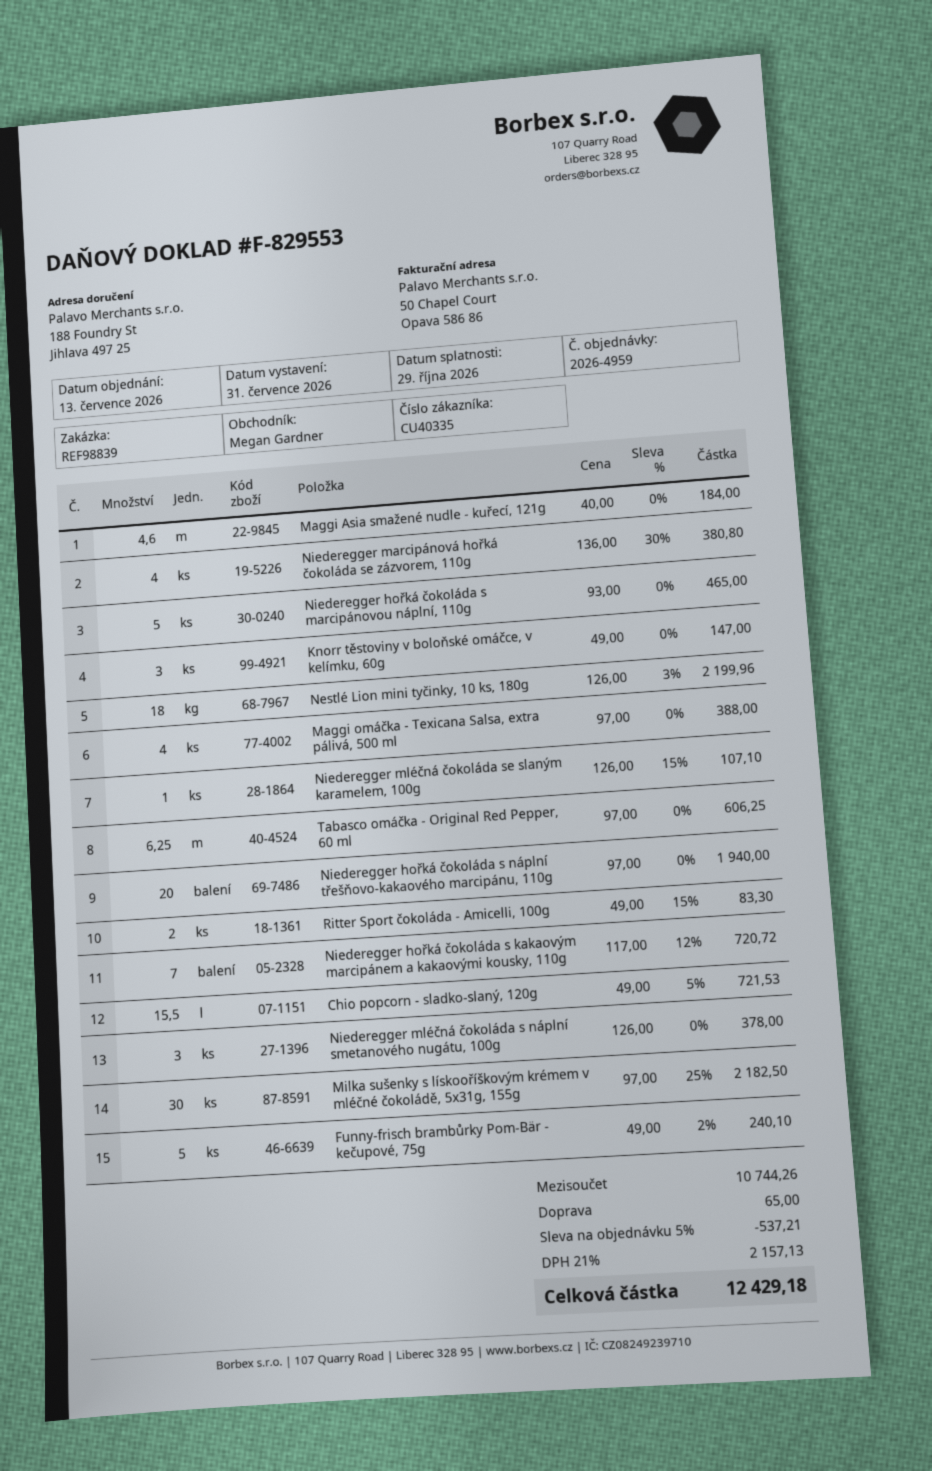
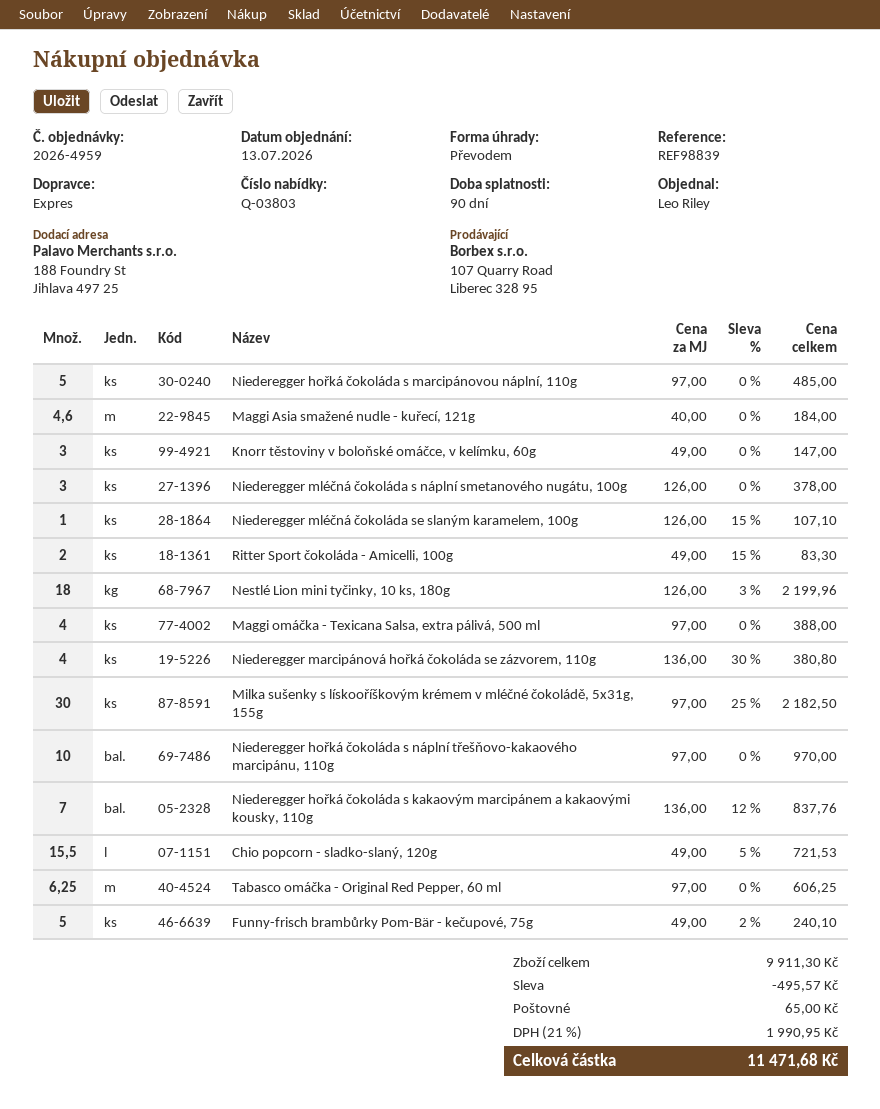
Niederegger hořká čokoláda s marcipánovou náplní, 110g: 5 x 93.00 = 465.00 -> 5 x 97.00 = 485.00
Niederegger hořká čokoláda s náplní třešňovo-kakaového marcipánu, 110g: 20 x 97.00 = 1940.00 -> 10 x 97.00 = 970.00
Niederegger hořká čokoláda s kakaovým marcipánem a kakaovými kousky, 110g: 7 x 117.00 - 12% = 720.72 -> 7 x 136.00 - 12% = 837.76
subtotal: 10744.26 -> 9911.30
discount: 537.21 -> 495.57
tax: 21% = 2157.13 -> 21% = 1990.95
total: 12429.18 -> 11471.68

